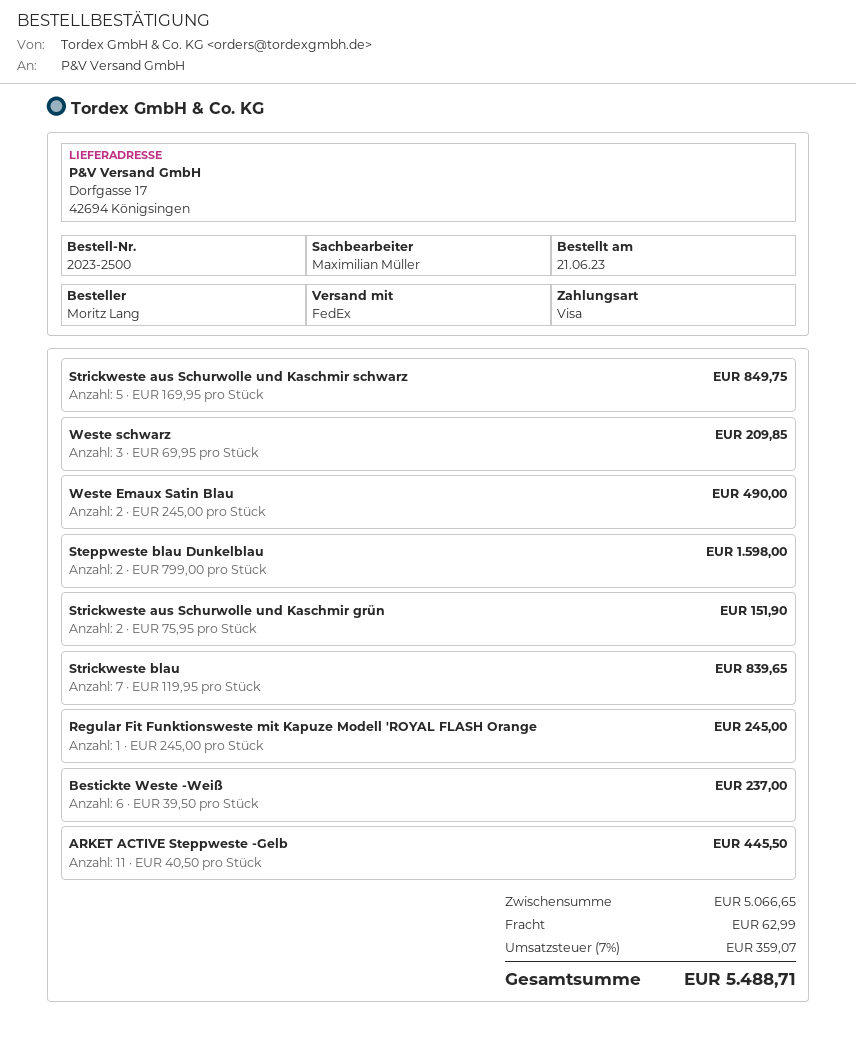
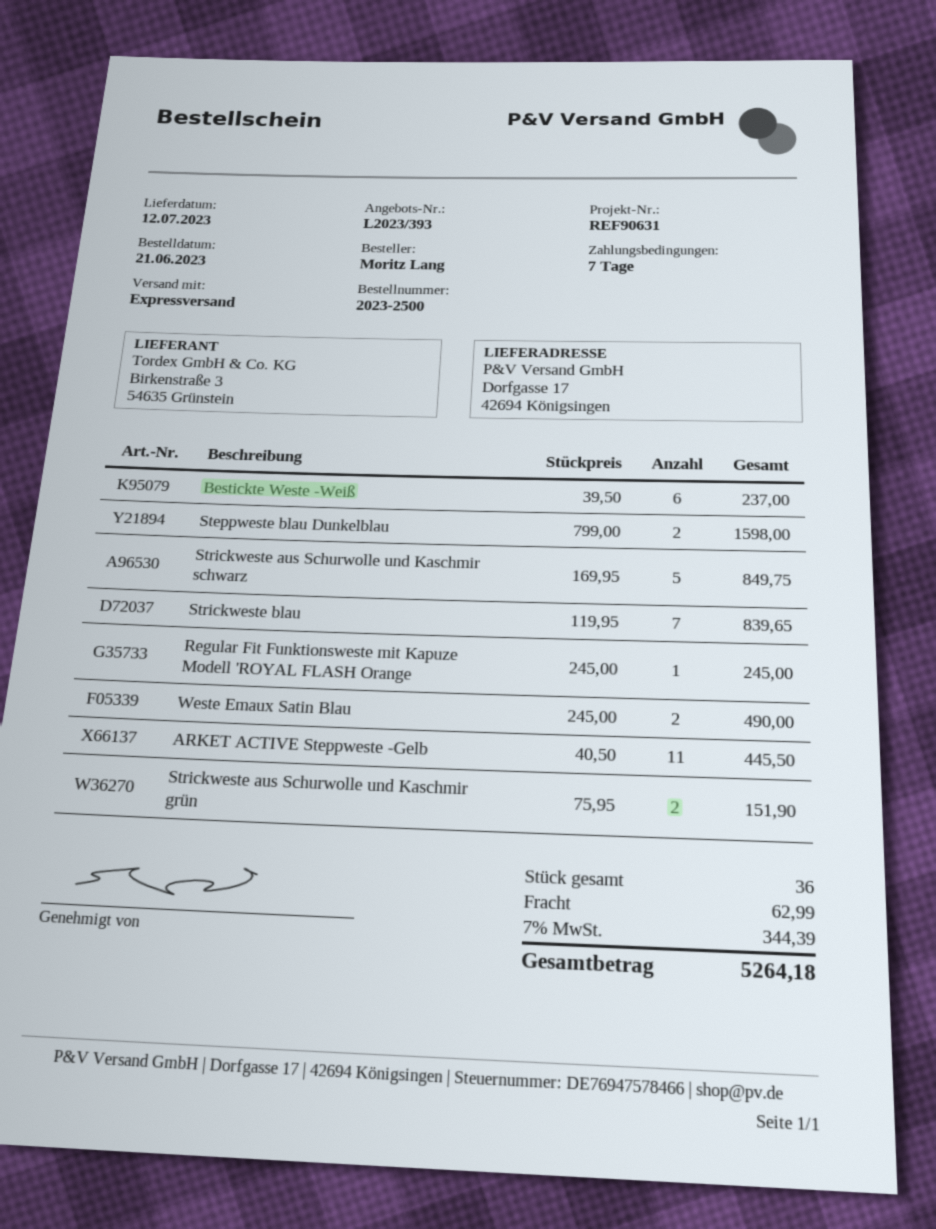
shipping method: FedEx -> express
Weste schwarz: 3 x 69.95 = 209.85 -> none
tax: 7% = 359.07 -> 7% = 344.39
total: 5488.71 -> 5264.18

